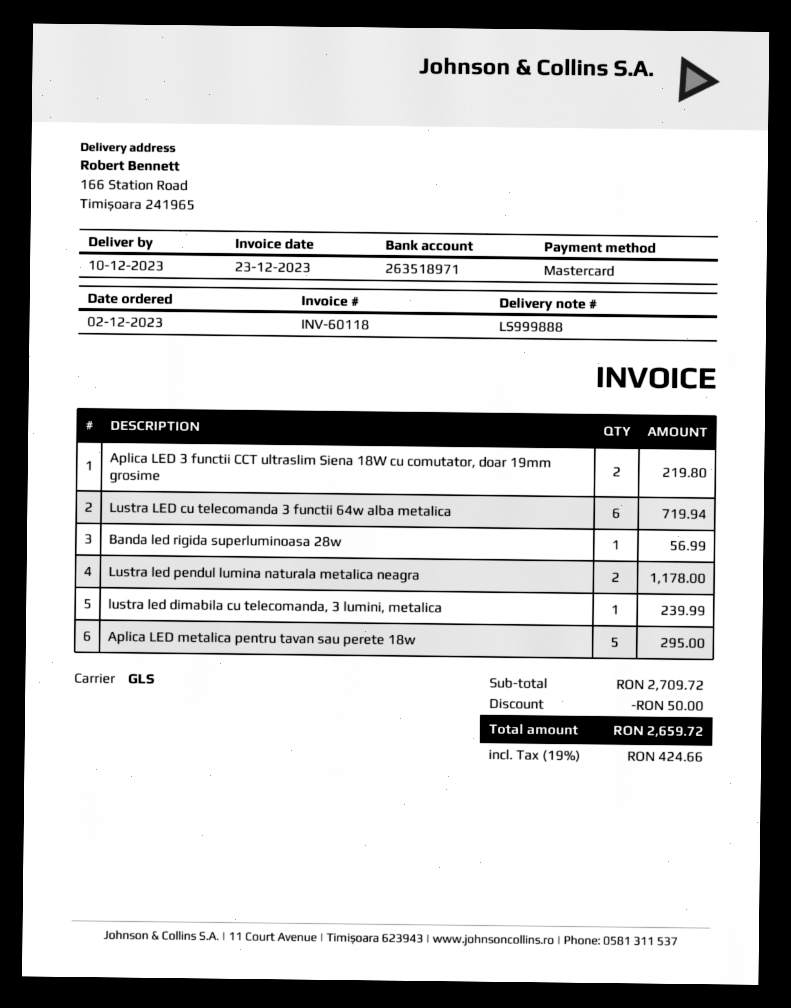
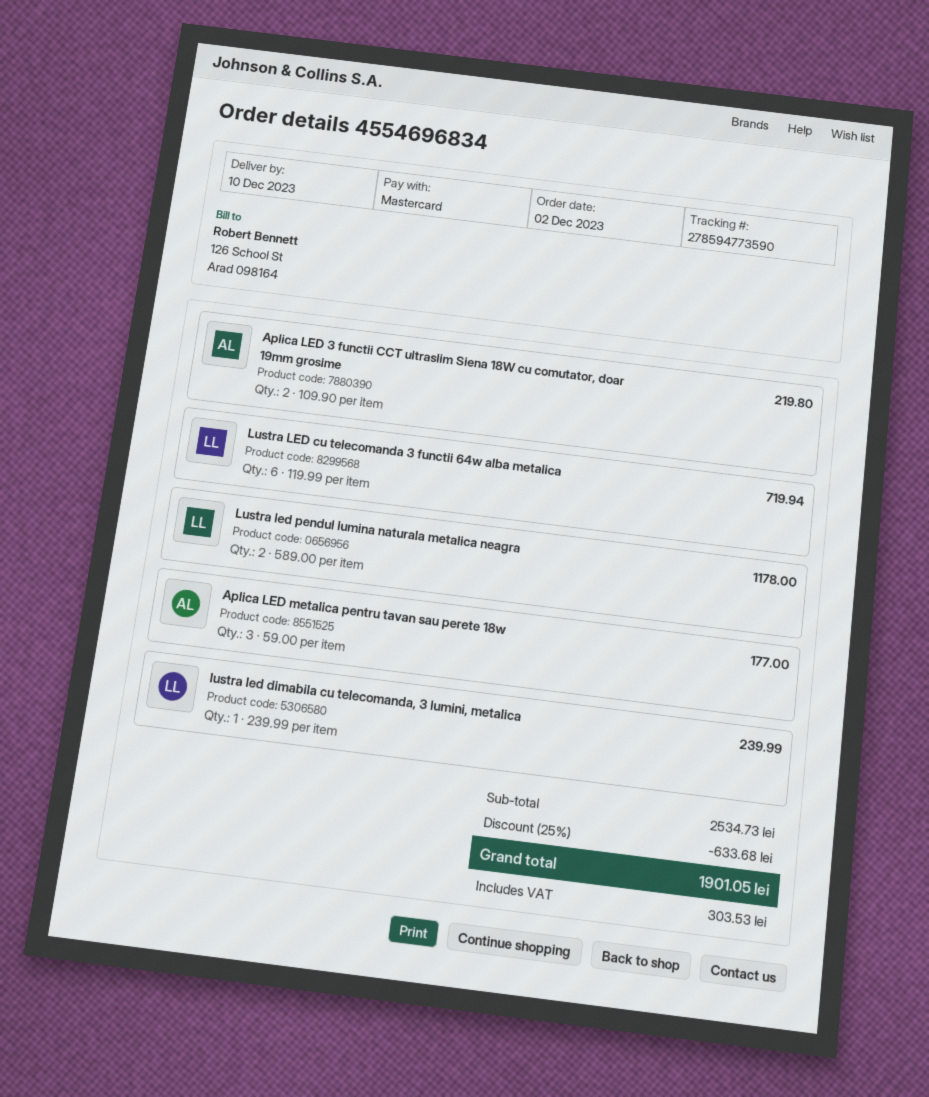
Banda led rigida superluminoasa 28w: 1 for 56.99 -> none
Aplica LED metalica pentru tavan sau perete 18w: 5 for 295.00 -> 3 for 177.00
subtotal: 2709.72 -> 2534.73
discount: 50.00 -> 633.68
tax: 424.66 -> 303.53
total: 2659.72 -> 1901.05

